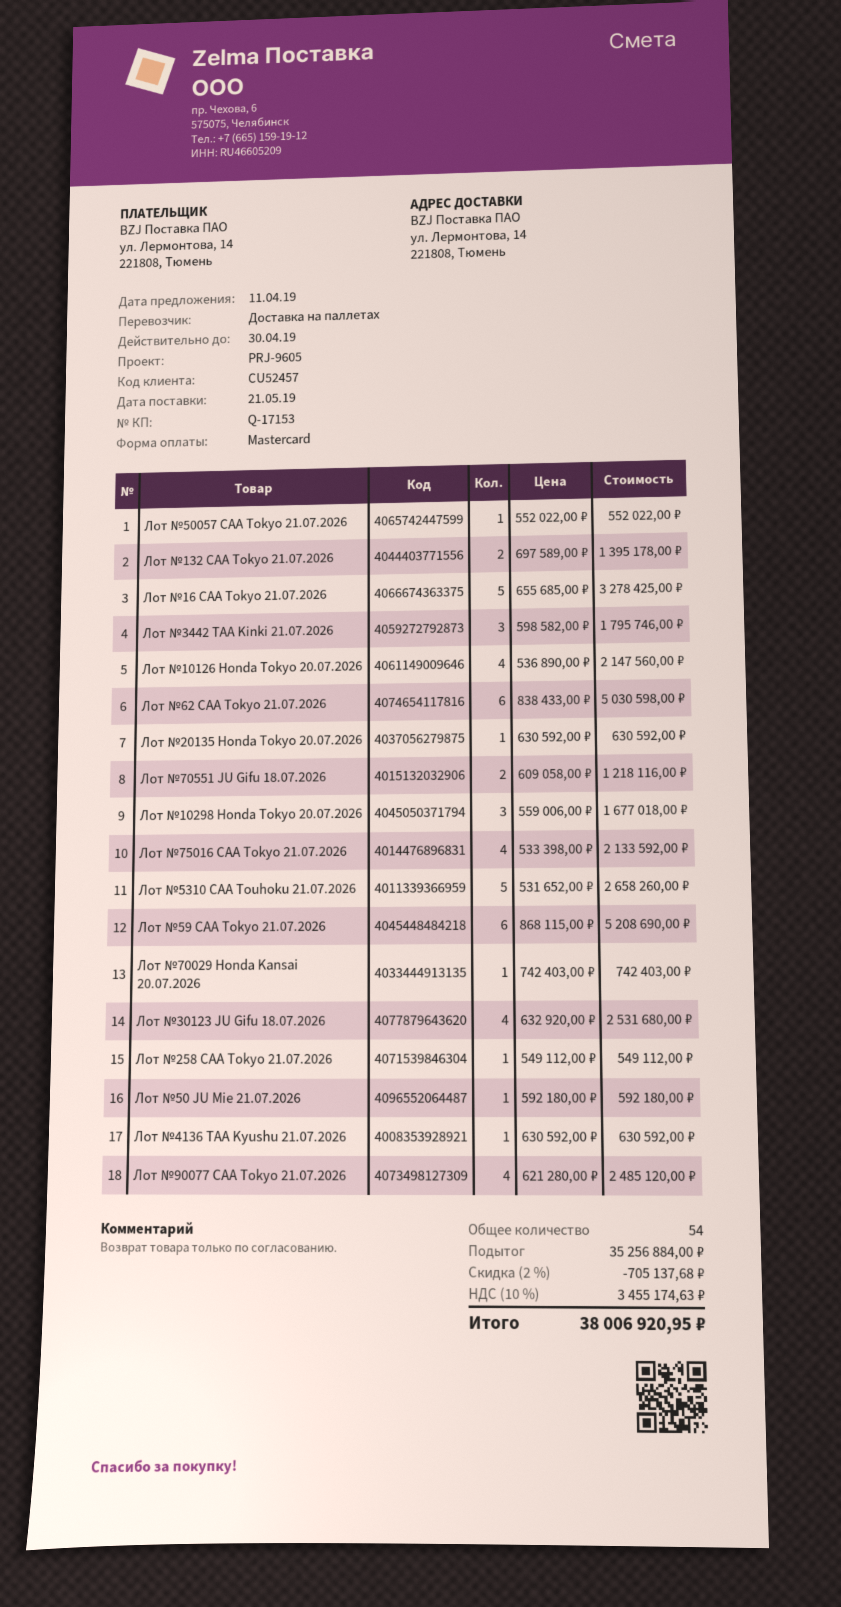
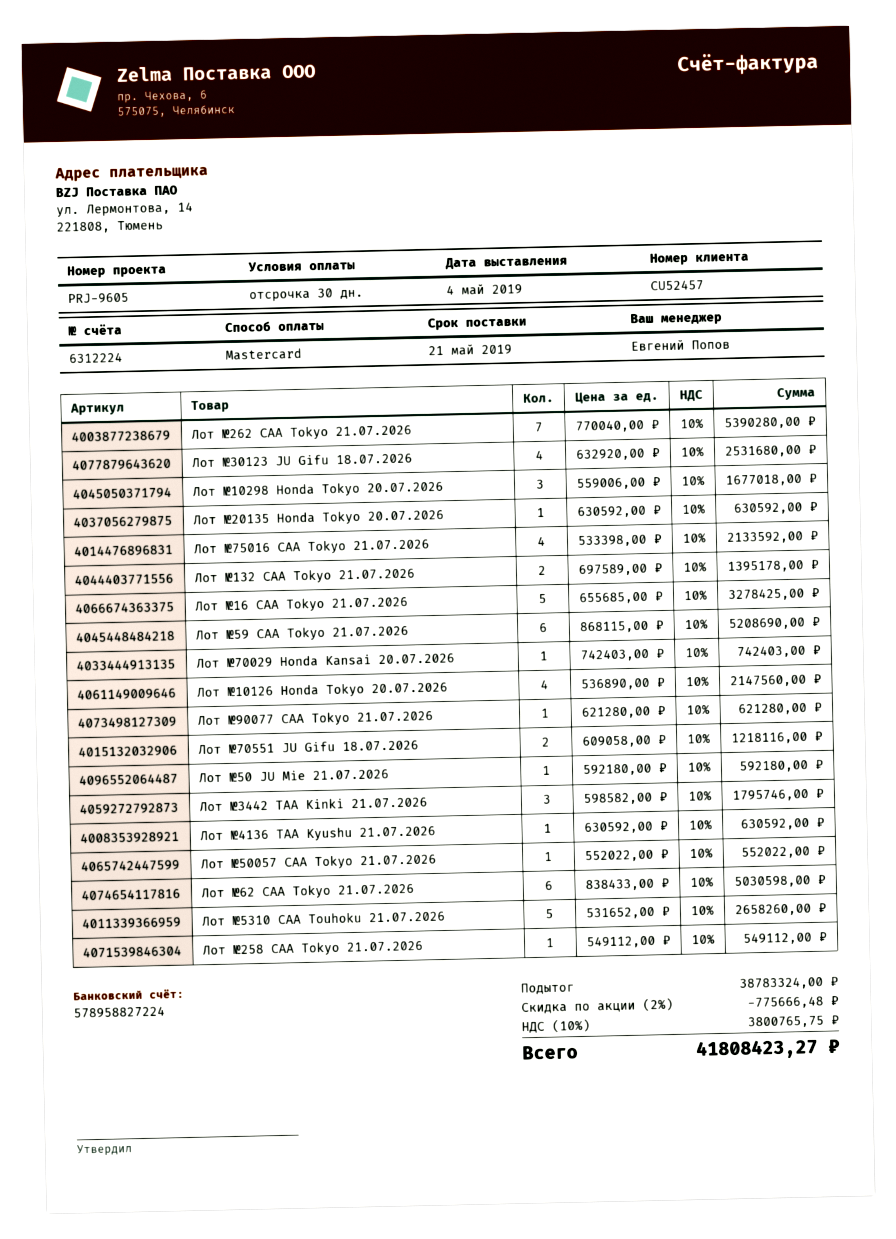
Лот №90077 CAA Tokyo 21.07.2026: 4 x 621280.00 = 2485120.00 -> 1 x 621280.00 = 621280.00
Лот №262 CAA Tokyo 21.07.2026: none -> 7 x 770040.00 = 5390280.00
subtotal: 35256884.00 -> 38783324.00
discount: 2% = 705137.68 -> 2% = 775666.48
tax: 10% = 3455174.63 -> 10% = 3800765.75
total: 38006920.95 -> 41808423.27

